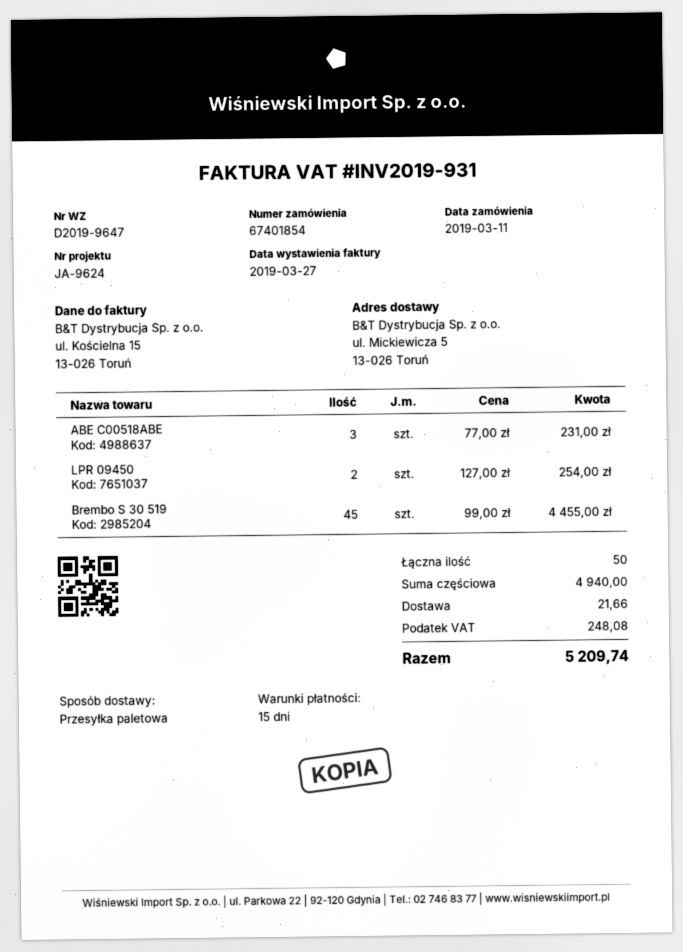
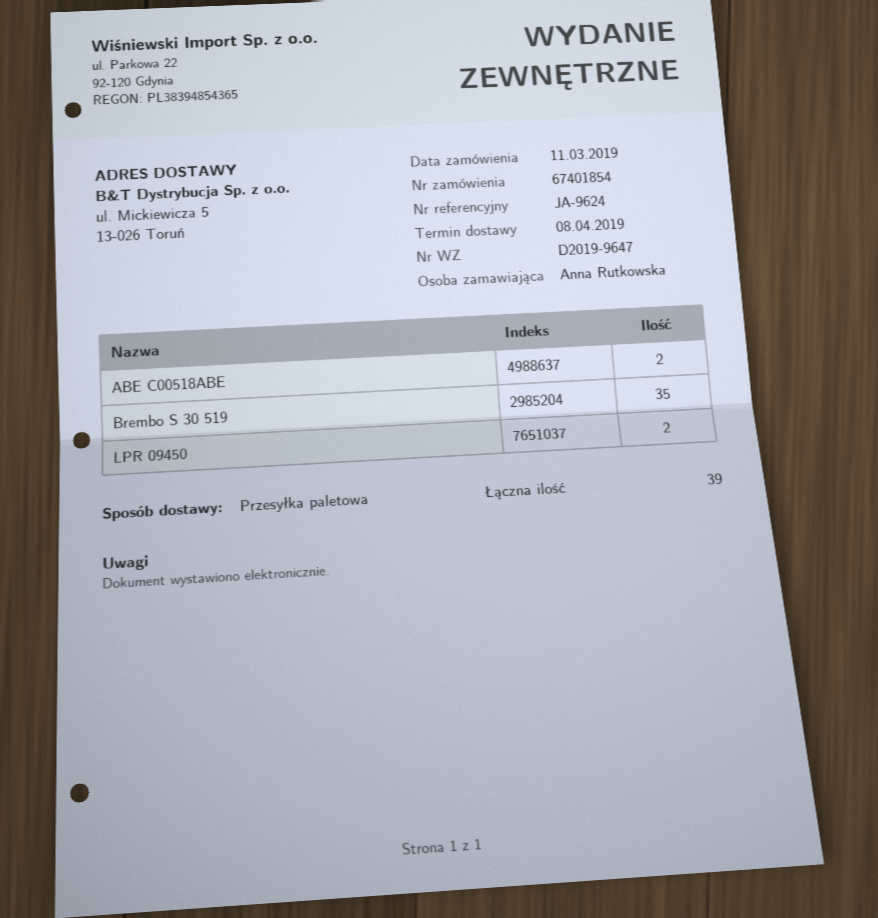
ABE C00518ABE: 3 -> 2
Brembo S 30 519: 45 -> 35
total quantity: 50 -> 39

